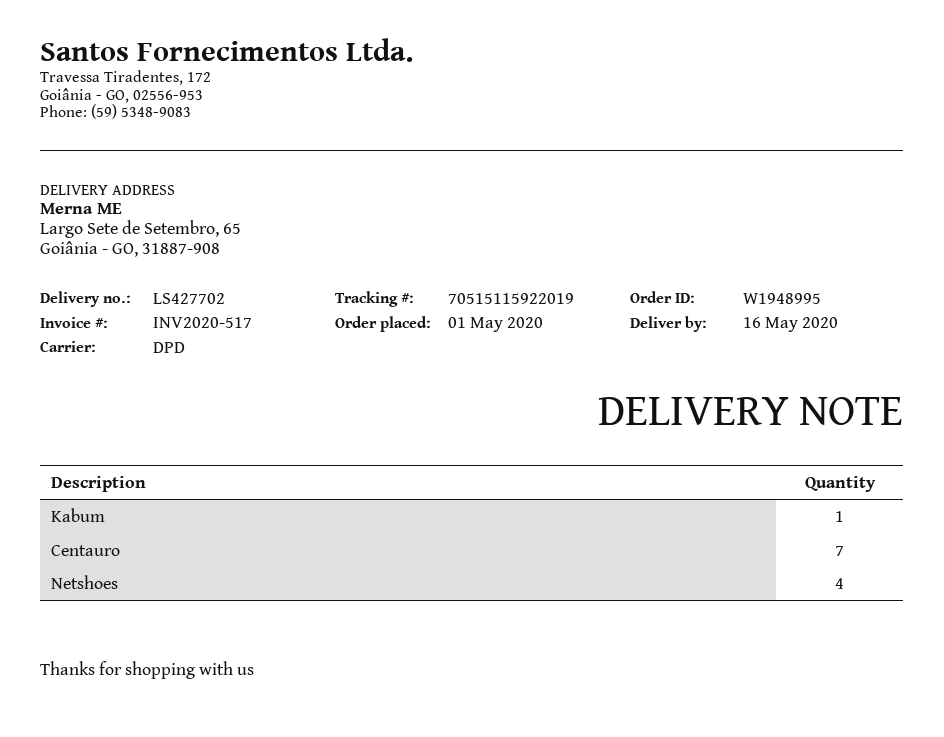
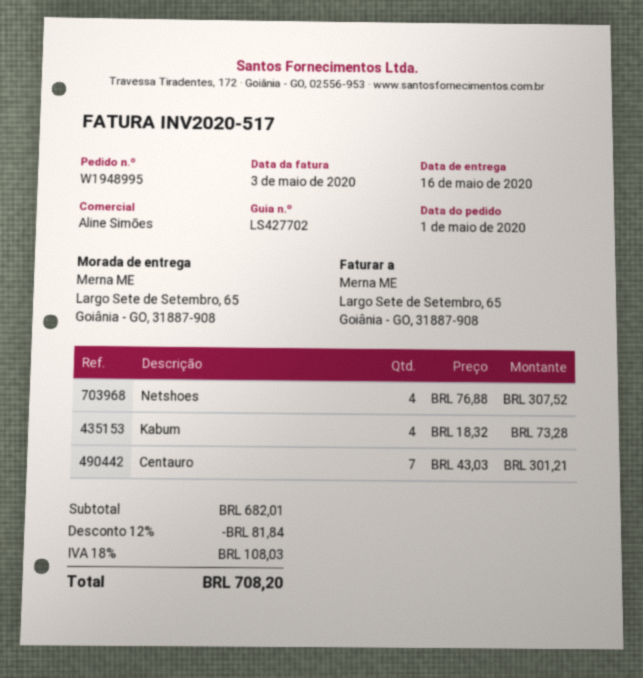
Kabum: 1 -> 4

